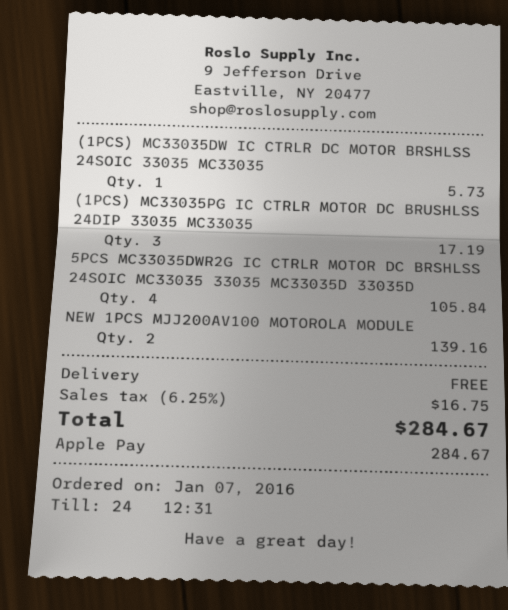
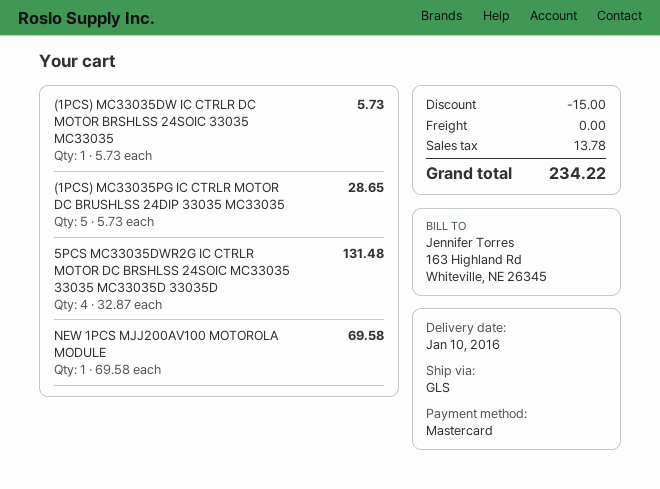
payment method: Apple Pay -> Mastercard
(1PCS) MC33035PG IC CTRLR MOTOR DC BRUSHLSS 24DIP 33035 MC33035: 3 for 17.19 -> 5 for 28.65
5PCS MC33035DWR2G IC CTRLR MOTOR DC BRSHLSS 24SOIC MC33035 33035 MC33035D 33035D: 4 for 105.84 -> 4 for 131.48
NEW 1PCS MJJ200AV100 MOTOROLA MODULE: 2 for 139.16 -> 1 for 69.58
discount: none -> 15.00
tax: 16.75 -> 13.78
total: 284.67 -> 234.22

